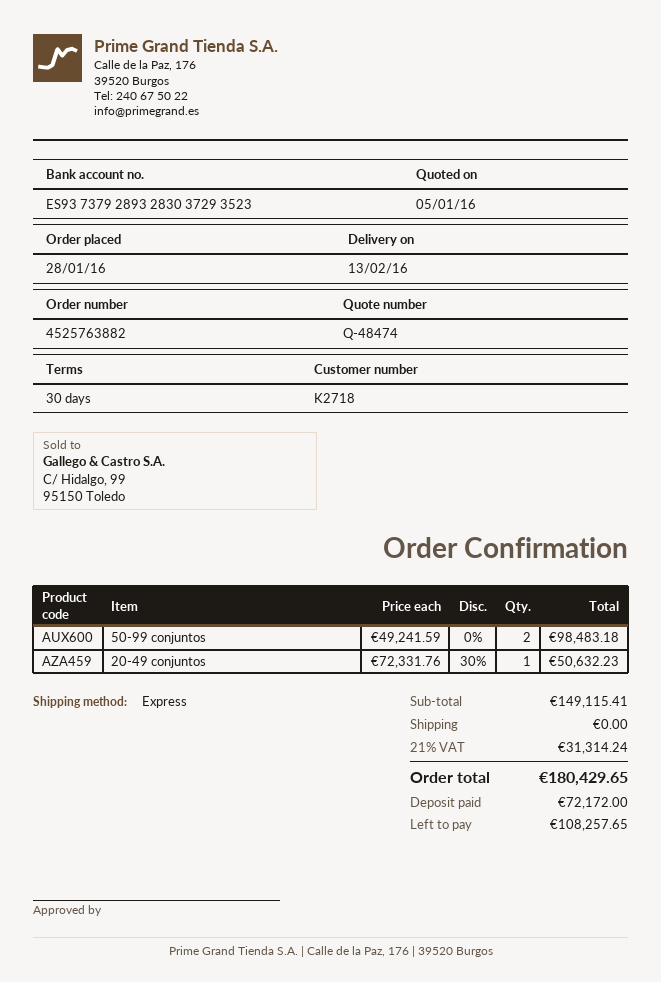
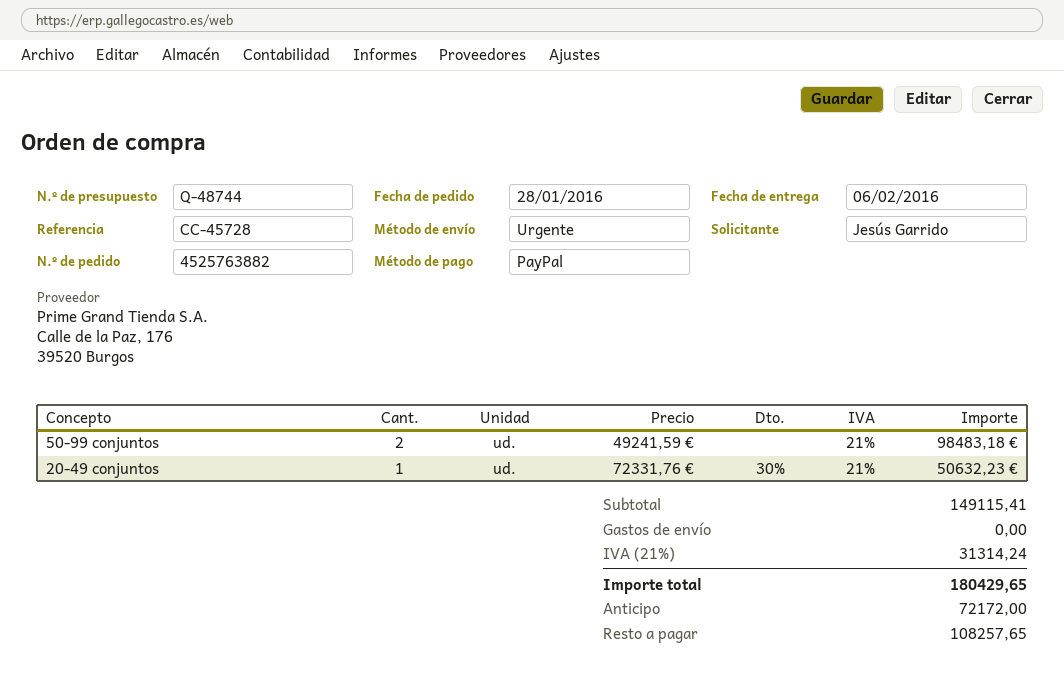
quote number: Q-48474 -> Q-48744
delivery date: 2016-02-13 -> 2016-02-06

